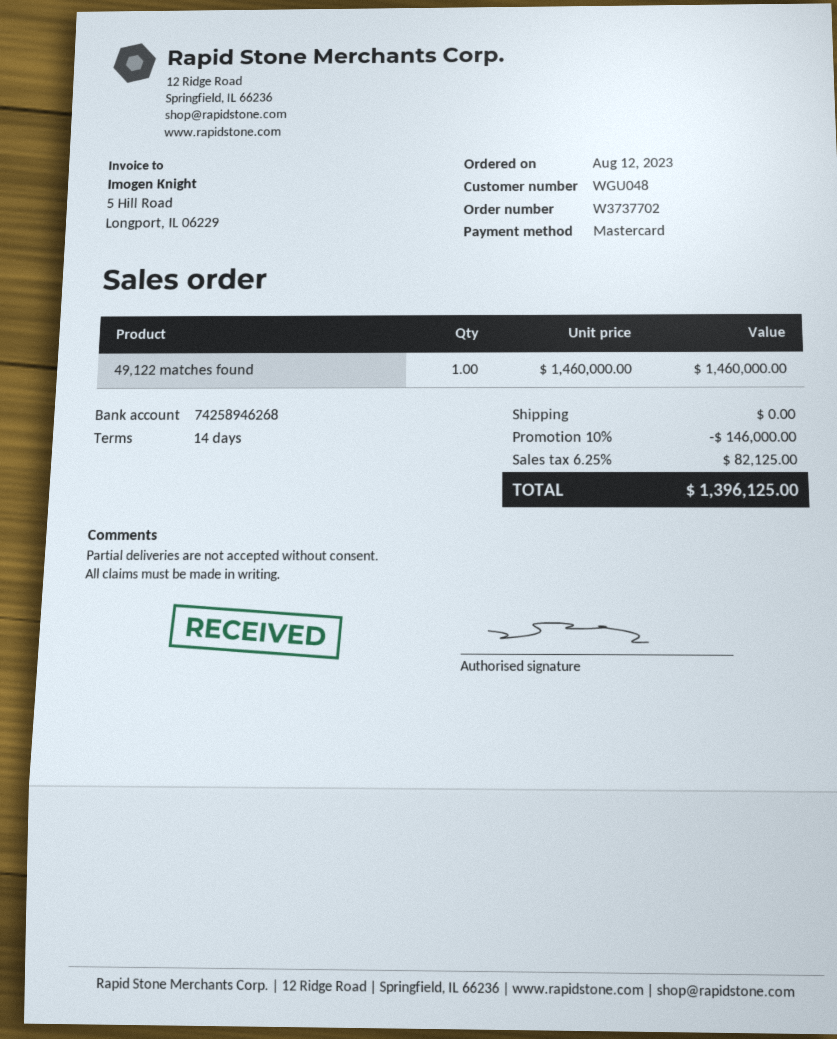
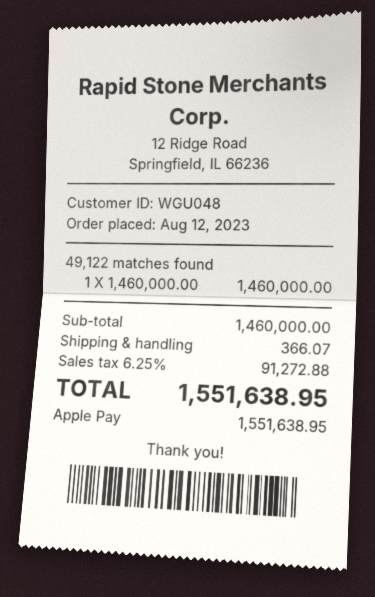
payment method: Mastercard -> Apple Pay
discount: 10% = 146000.00 -> none
shipping: 0.00 -> 366.07
tax: 6.25% = 82125.00 -> 6.25% = 91272.88
total: 1396125.00 -> 1551638.95

